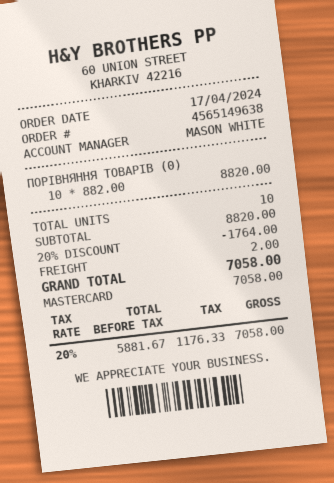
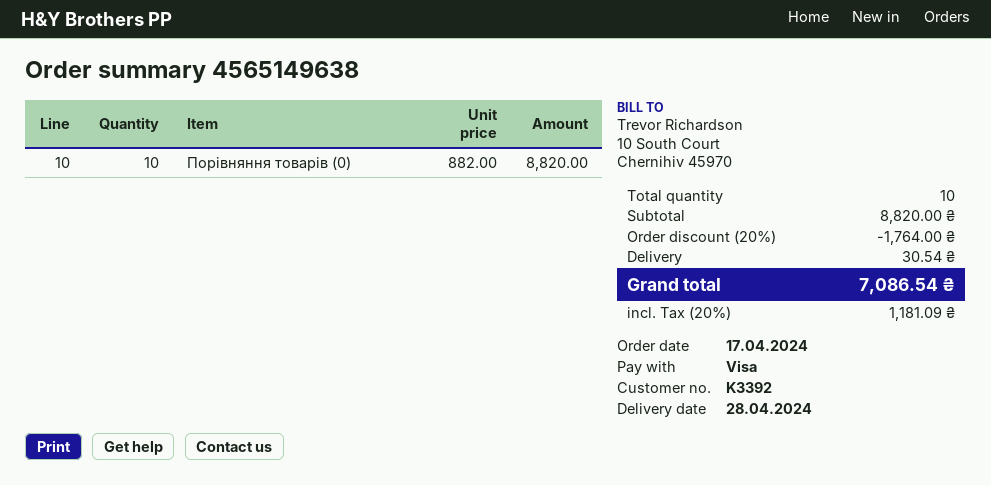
payment method: Mastercard -> Visa
shipping: 2.00 -> 30.54
tax: 20% = 1176.33 -> 20% = 1181.09
total: 7058.00 -> 7086.54

